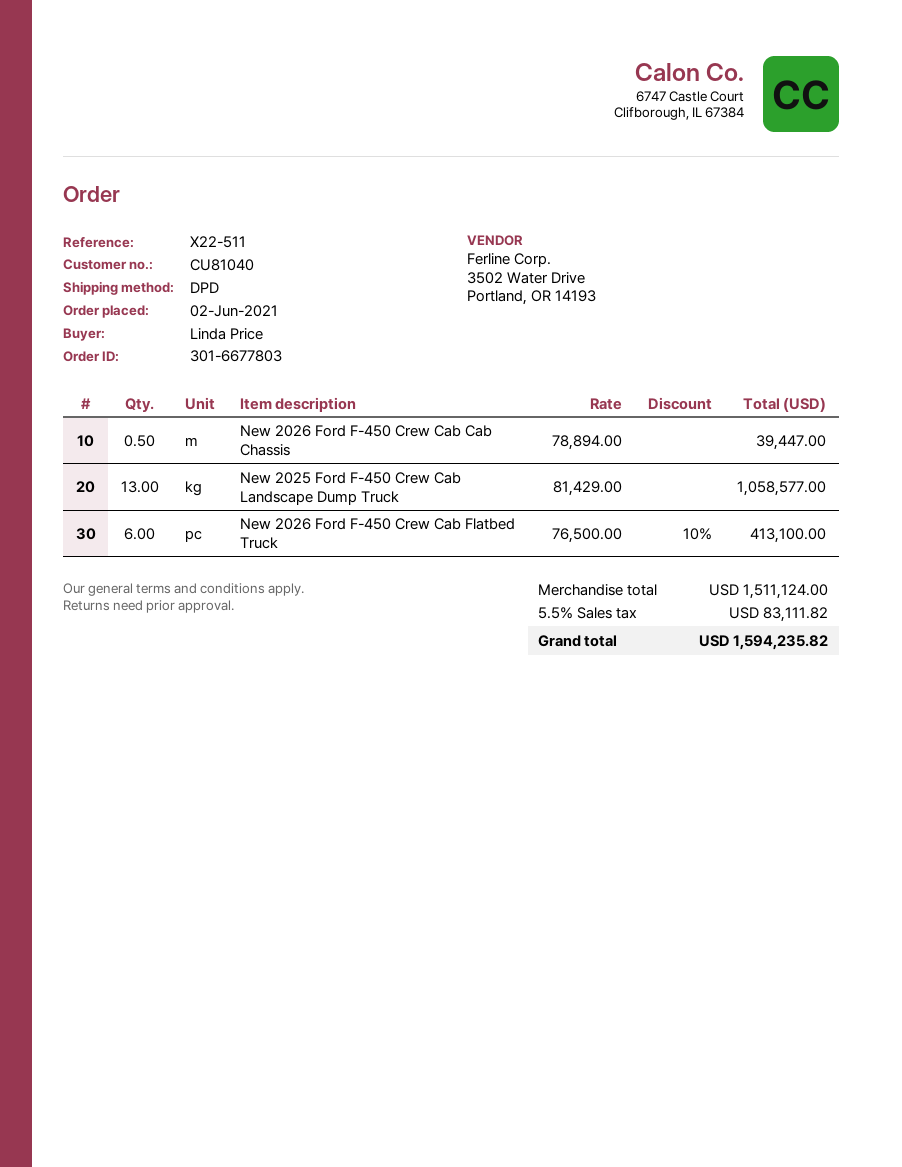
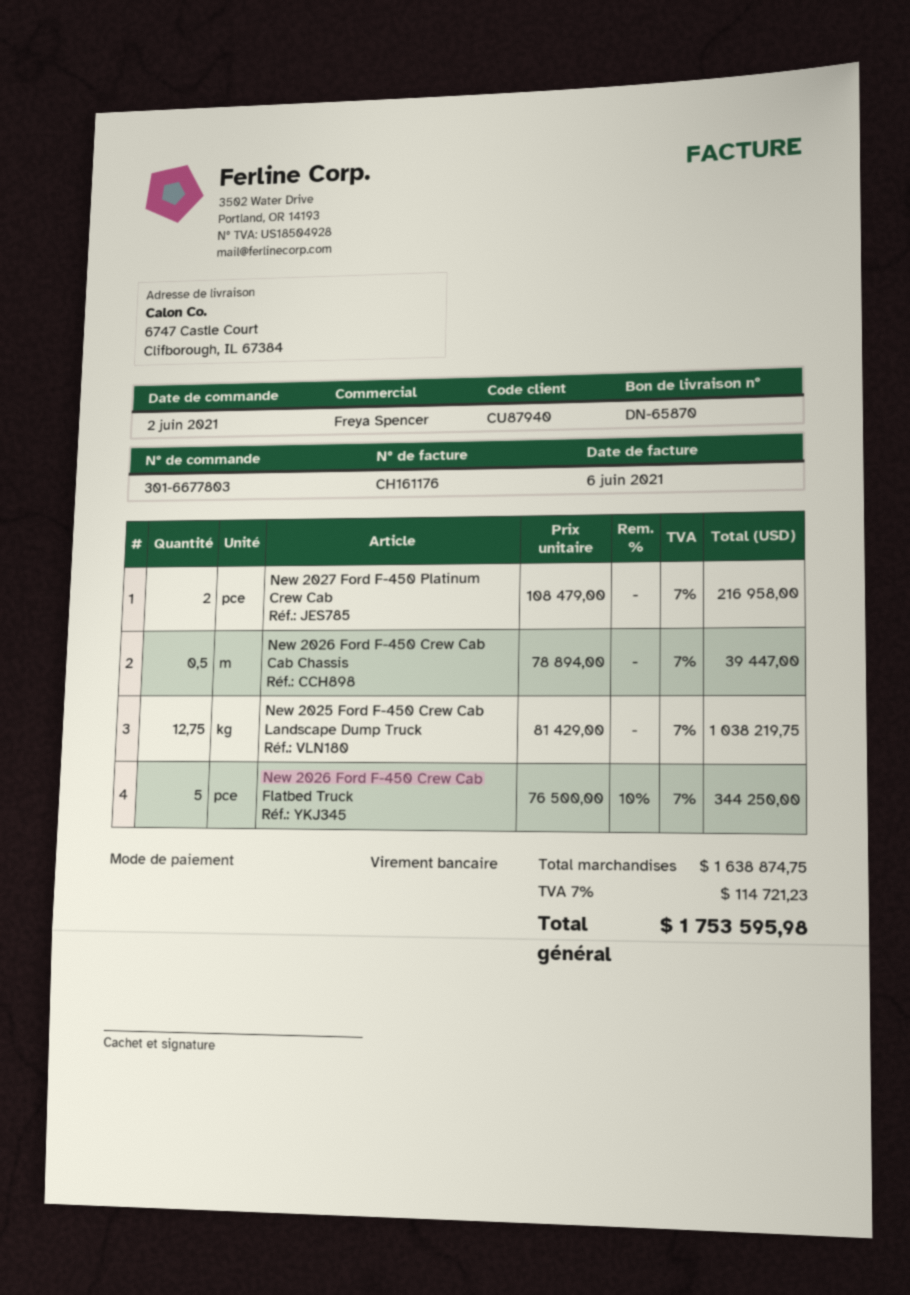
customer number: CU81040 -> CU87940
New 2025 Ford F-450 Crew Cab Landscape Dump Truck: 13 x 81429.00 = 1058577.00 -> 12.75 x 81429.00 = 1038219.75
New 2026 Ford F-450 Crew Cab Flatbed Truck: 6 x 76500.00 - 10% = 413100.00 -> 5 x 76500.00 - 10% = 344250.00
New 2027 Ford F-450 Platinum Crew Cab: none -> 2 x 108479.00 = 216958.00
subtotal: 1511124.00 -> 1638874.75
tax: 5.5% = 83111.82 -> 7% = 114721.23
total: 1594235.82 -> 1753595.98

